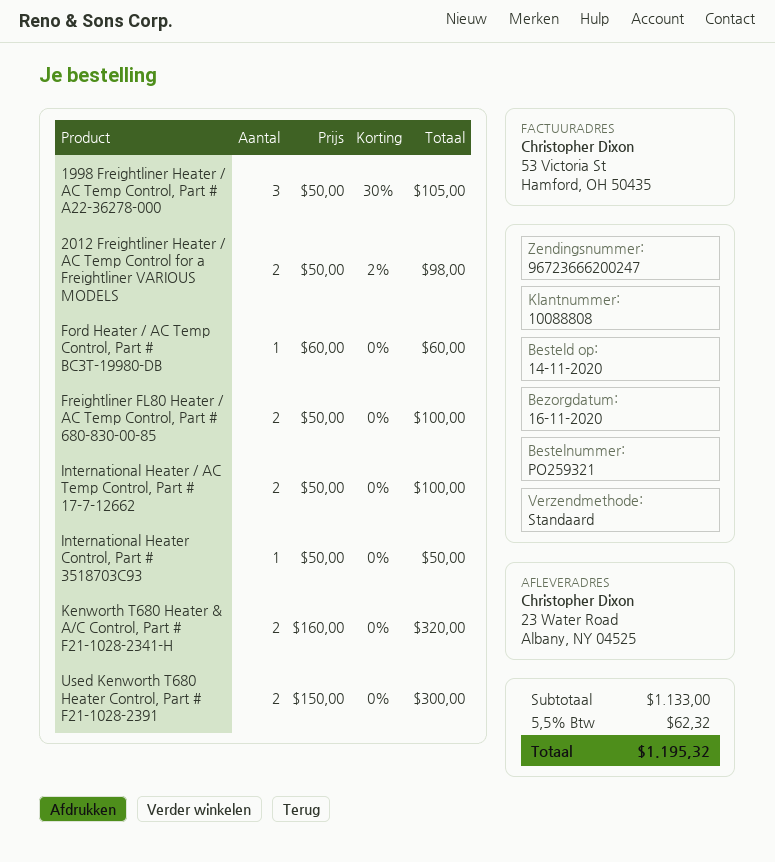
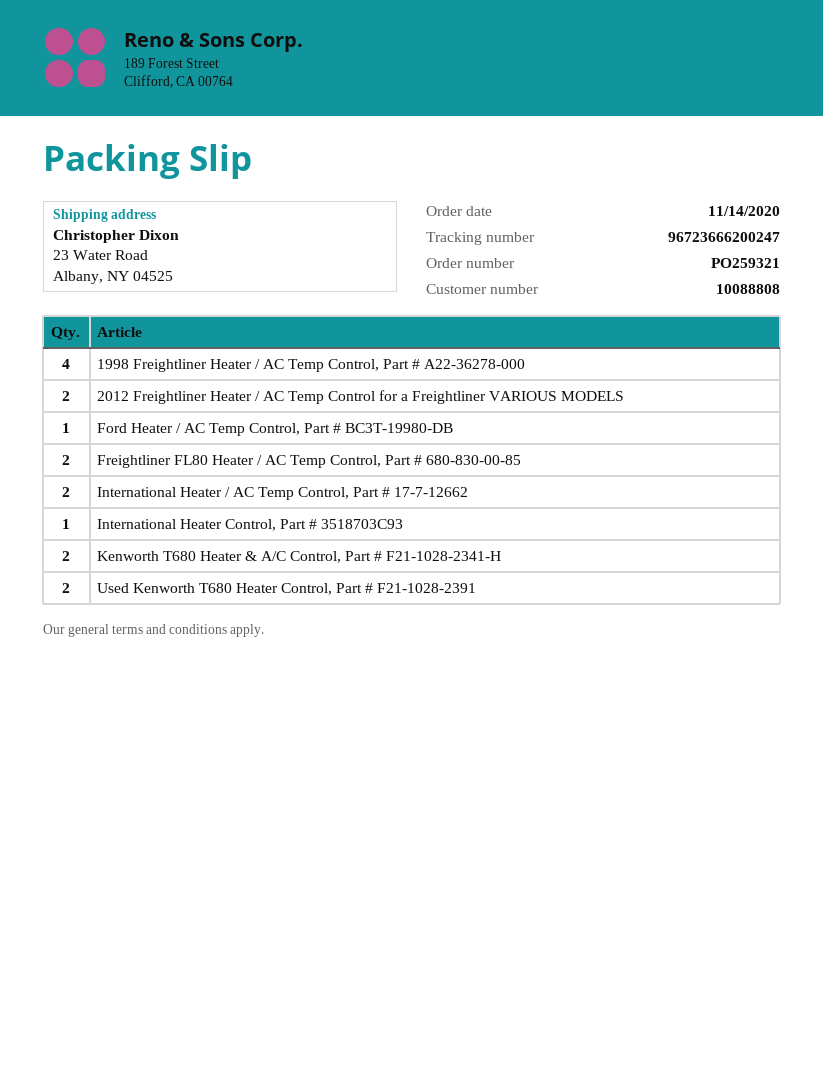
1998 Freightliner Heater / AC Temp Control, Part # A22-36278-000: 3 -> 4

